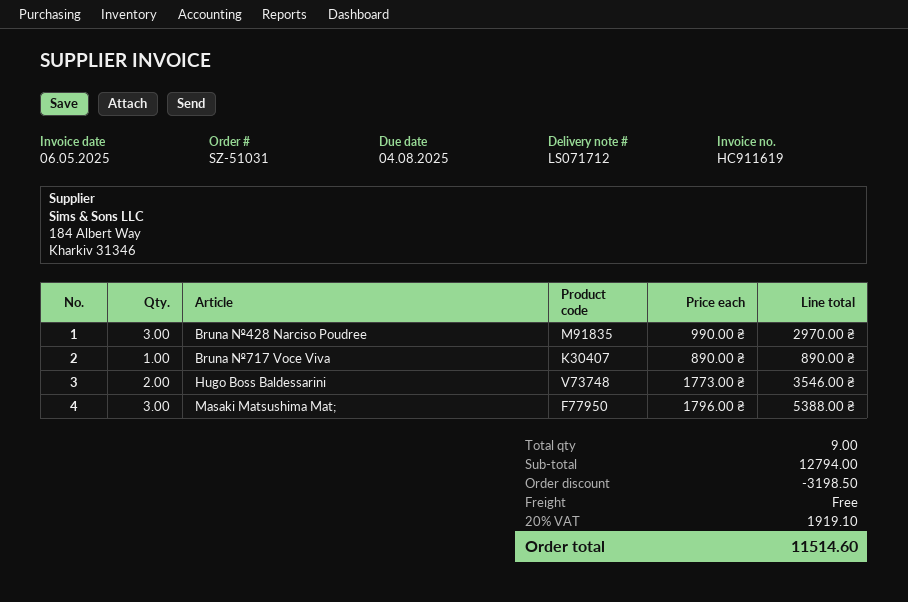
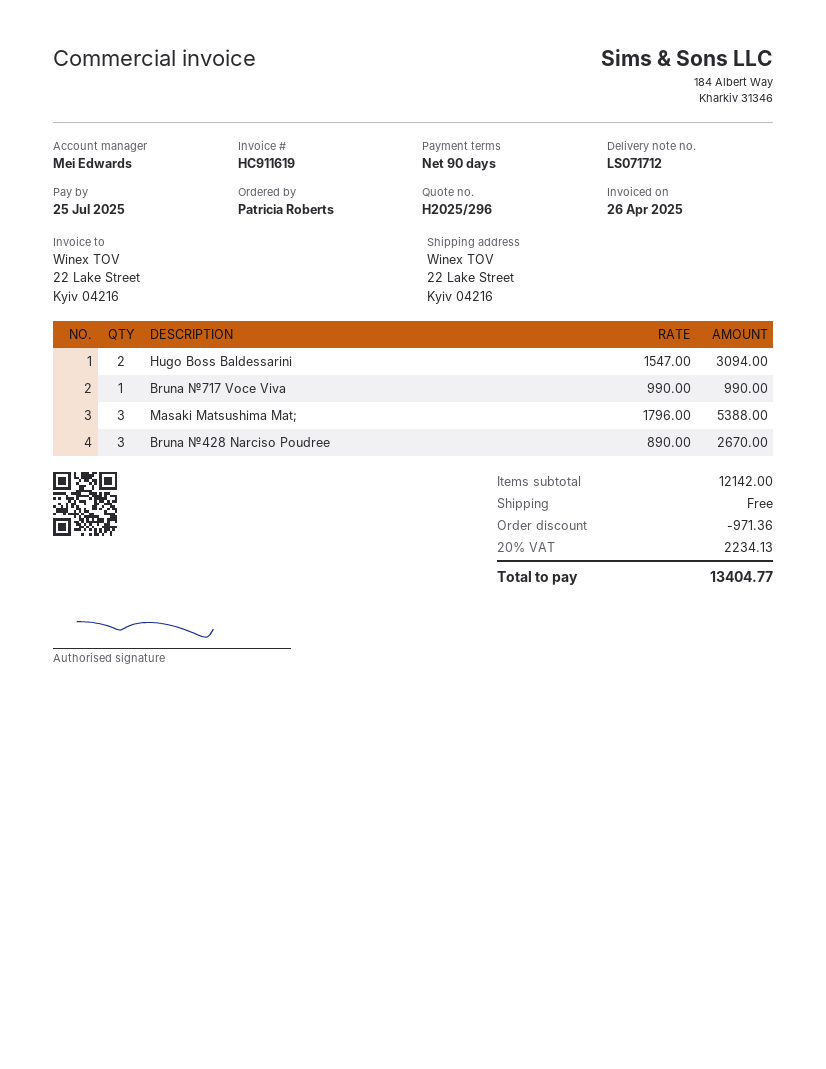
invoice date: 2025-05-06 -> 2025-04-26
due date: 2025-08-04 -> 2025-07-25
Bruna №428 Narciso Poudree: 3 x 990.00 = 2970.00 -> 3 x 890.00 = 2670.00
Bruna №717 Voce Viva: 1 x 890.00 = 890.00 -> 1 x 990.00 = 990.00
Hugo Boss Baldessarini: 2 x 1773.00 = 3546.00 -> 2 x 1547.00 = 3094.00
subtotal: 12794.00 -> 12142.00
discount: 3198.50 -> 971.36
tax: 20% = 1919.10 -> 20% = 2234.13
total: 11514.60 -> 13404.77

